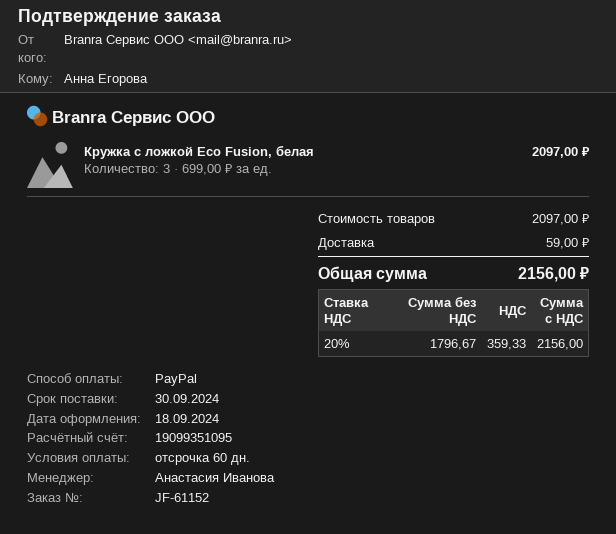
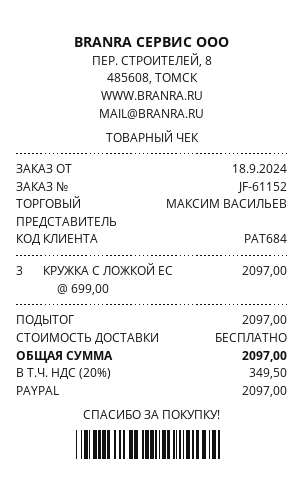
sales rep: Анастасия Иванова -> МАКСИМ ВАСИЛЬЕВ
shipping: 59.00 -> 0.00
tax: 20% = 359.33 -> 20% = 349.50
total: 2156.00 -> 2097.00

